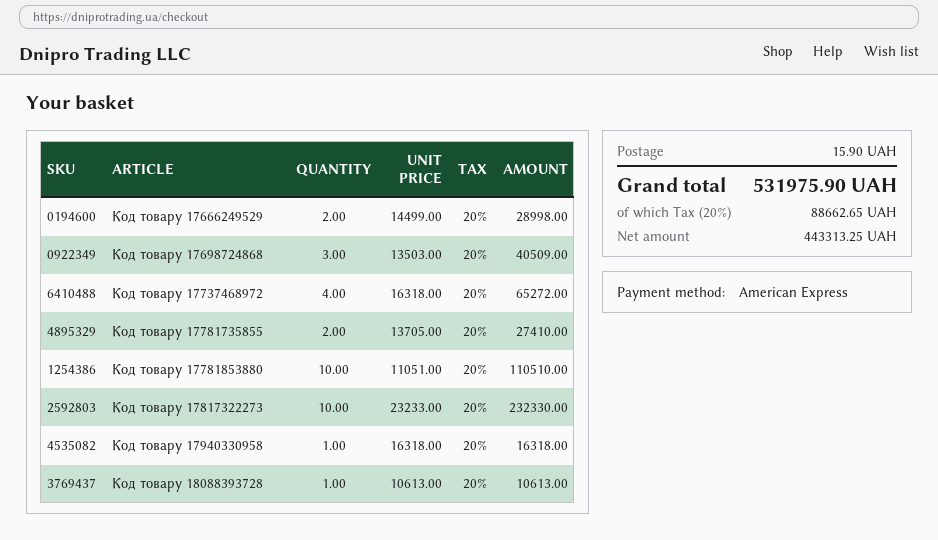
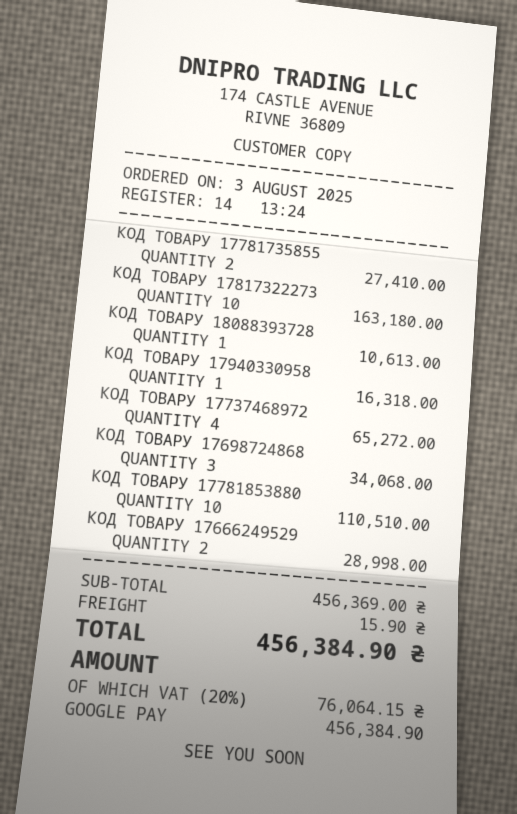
payment method: American Express -> Google Pay
Код товару 17698724868: 3 for 40509.00 -> 3 for 34068.00
Код товару 17817322273: 10 for 232330.00 -> 10 for 163180.00
tax: 20% = 88662.65 -> 20% = 76064.15
total: 531975.90 -> 456384.90

